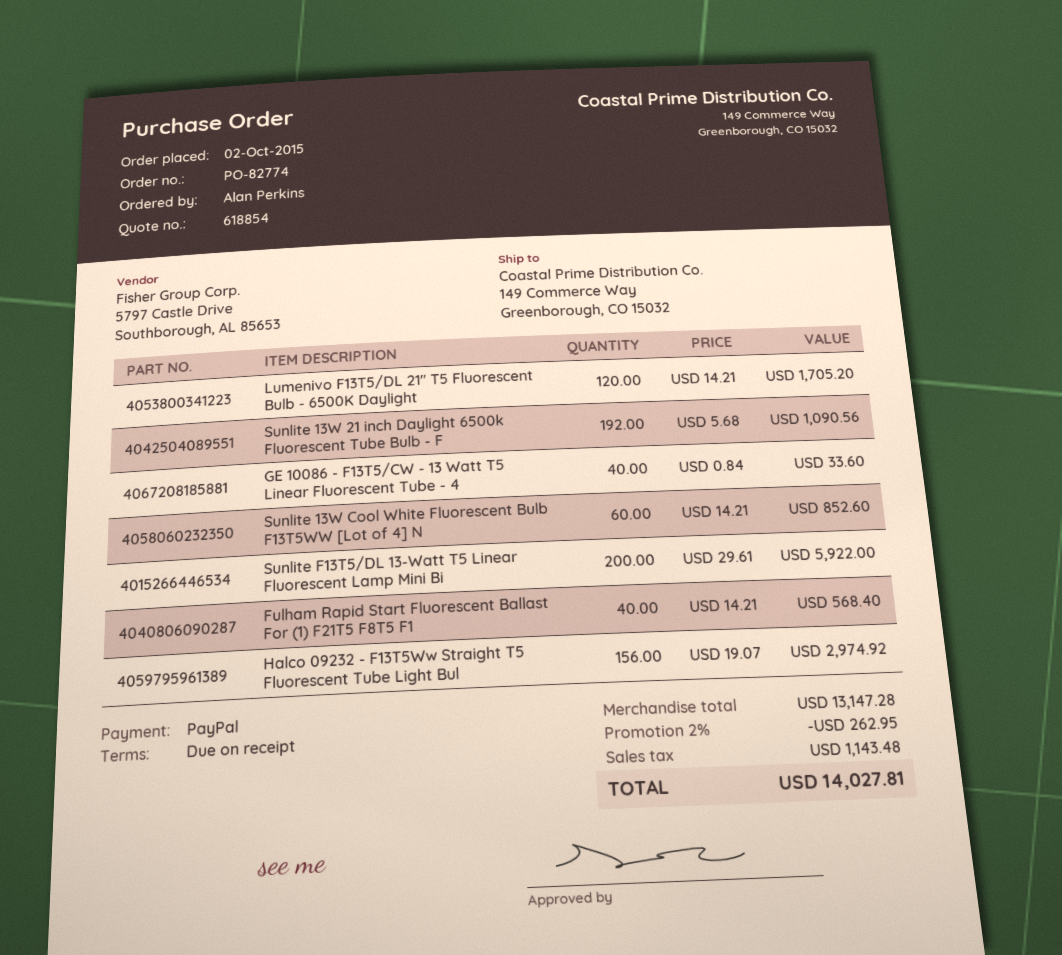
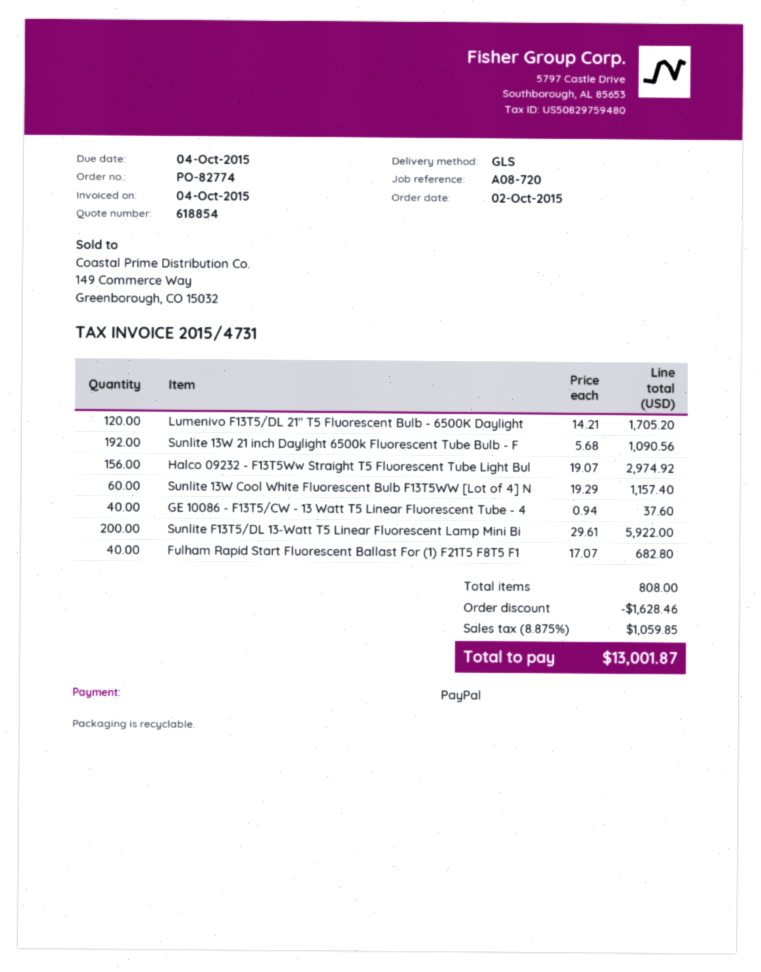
GE 10086 - F13T5/CW - 13 Watt T5 Linear Fluorescent Tube - 4: 40 x 0.84 = 33.60 -> 40 x 0.94 = 37.60
Sunlite 13W Cool White Fluorescent Bulb F13T5WW [Lot of 4] N: 60 x 14.21 = 852.60 -> 60 x 19.29 = 1157.40
Fulham Rapid Start Fluorescent Ballast For (1) F21T5 F8T5 F1: 40 x 14.21 = 568.40 -> 40 x 17.07 = 682.80
discount: 262.95 -> 1628.46
tax: 1143.48 -> 1059.85
total: 14027.81 -> 13001.87

